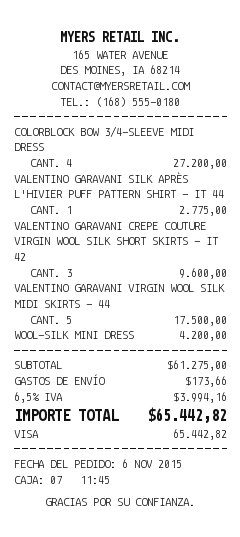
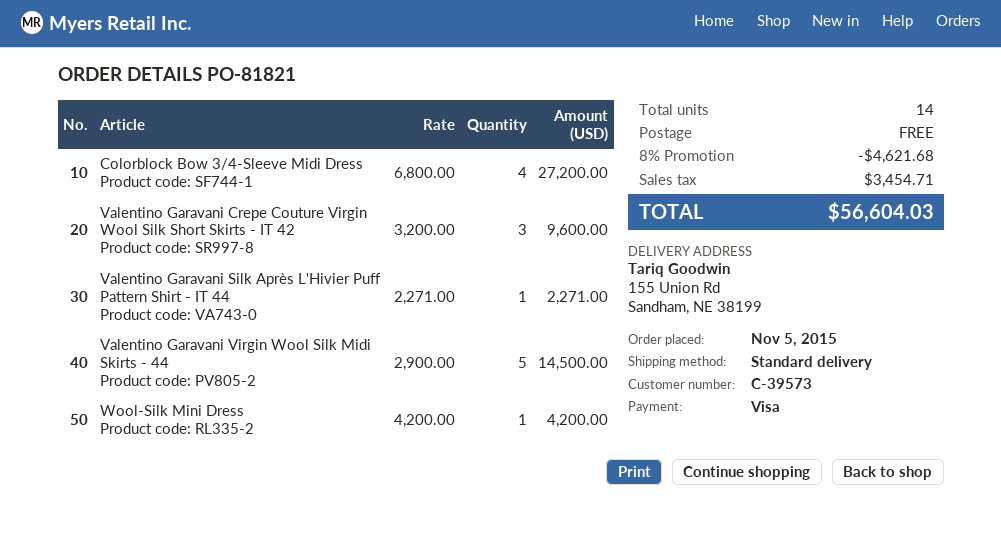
order date: 2015-11-06 -> 2015-11-05
VALENTINO GARAVANI SILK APRÈS L'HIVIER PUFF PATTERN SHIRT - IT 44: 1 for 2775.00 -> 1 for 2271.00
VALENTINO GARAVANI VIRGIN WOOL SILK MIDI SKIRTS - 44: 5 for 17500.00 -> 5 for 14500.00
discount: none -> 8% = 4621.68
shipping: 173.66 -> 0.00
tax: 3994.16 -> 3454.71
total: 65442.82 -> 56604.03

